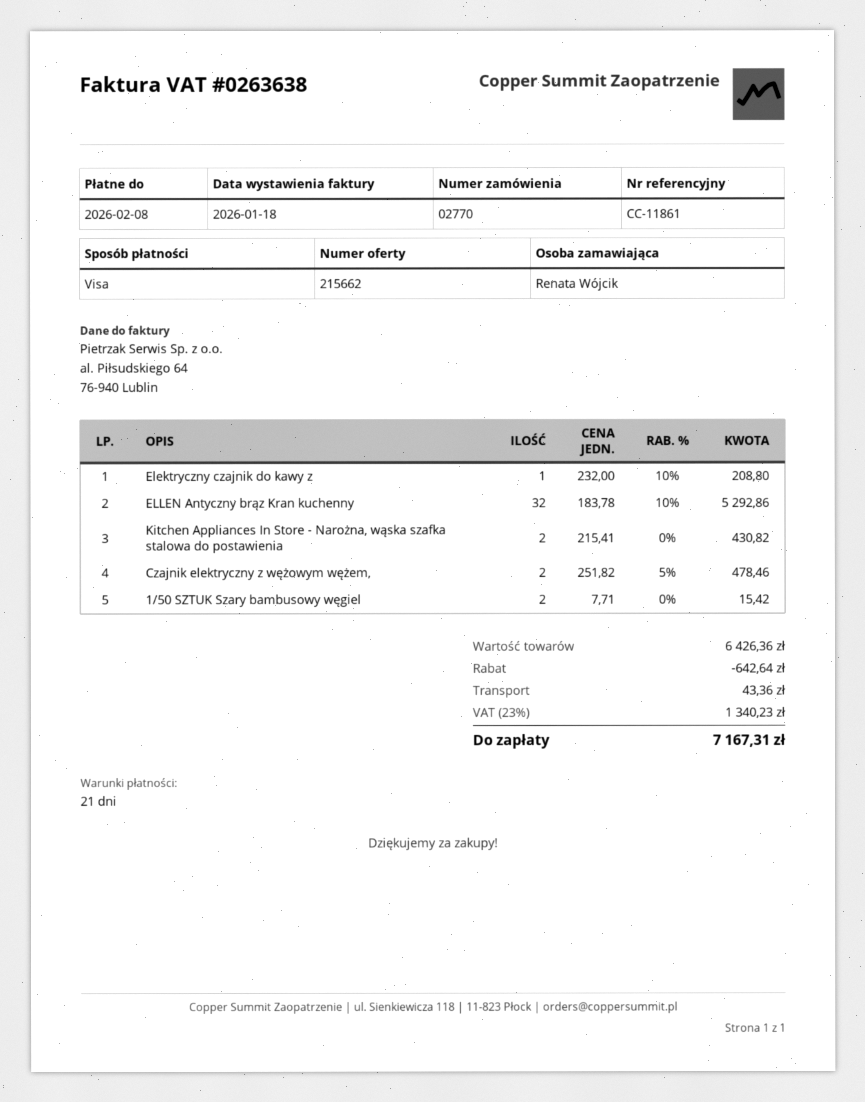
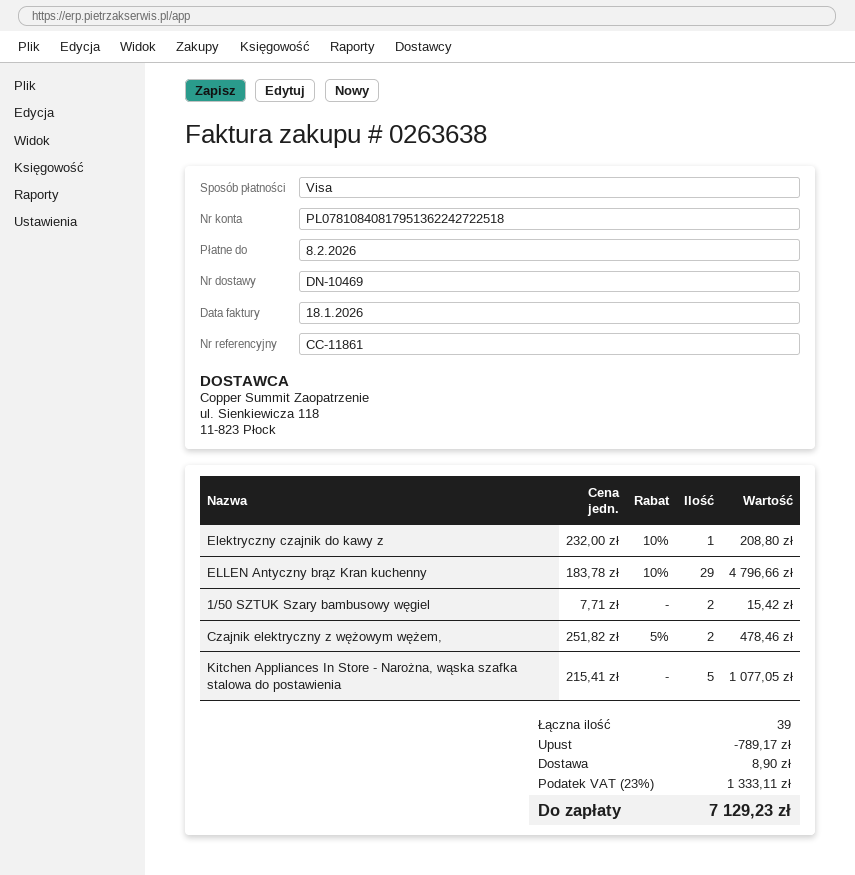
ELLEN Antyczny brąz Kran kuchenny: 32 x 183.78 - 10% = 5292.86 -> 29 x 183.78 - 10% = 4796.66
Kitchen Appliances In Store - Narożna, wąska szafka stalowa do postawienia: 2 x 215.41 = 430.82 -> 5 x 215.41 = 1077.05
discount: 642.64 -> 789.17
shipping: 43.36 -> 8.90
tax: 23% = 1340.23 -> 23% = 1333.11
total: 7167.31 -> 7129.23

